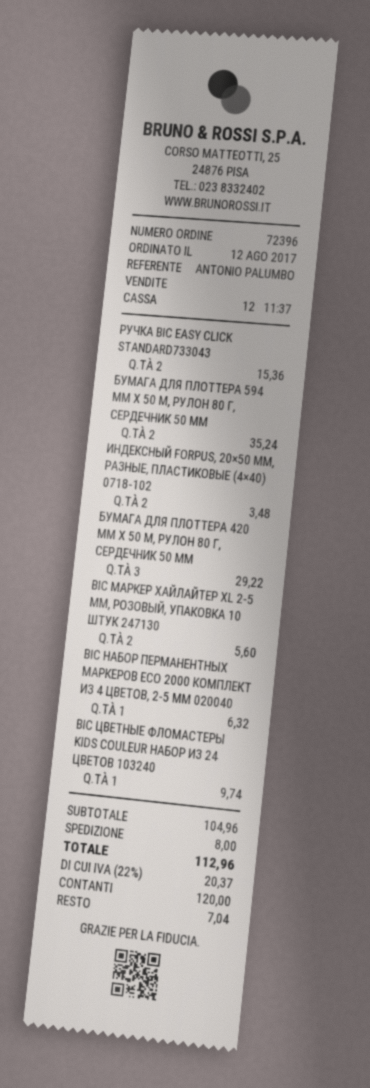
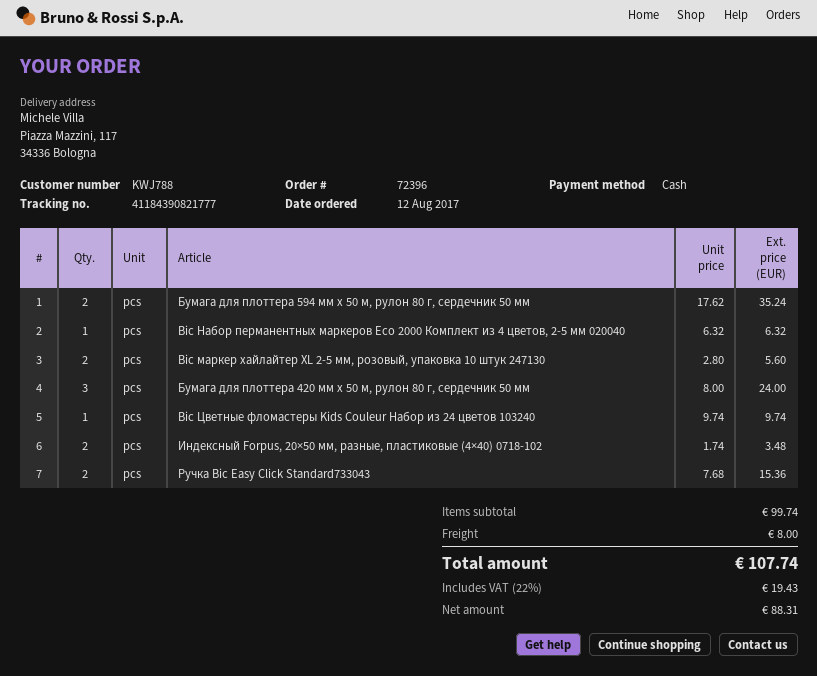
БУМАГА ДЛЯ ПЛОТТЕРА 420 ММ Х 50 М, РУЛОН 80 Г, СЕРДЕЧНИК 50 ММ: 3 for 29.22 -> 3 for 24.00
subtotal: 104.96 -> 99.74
tax: 22% = 20.37 -> 22% = 19.43
total: 112.96 -> 107.74

